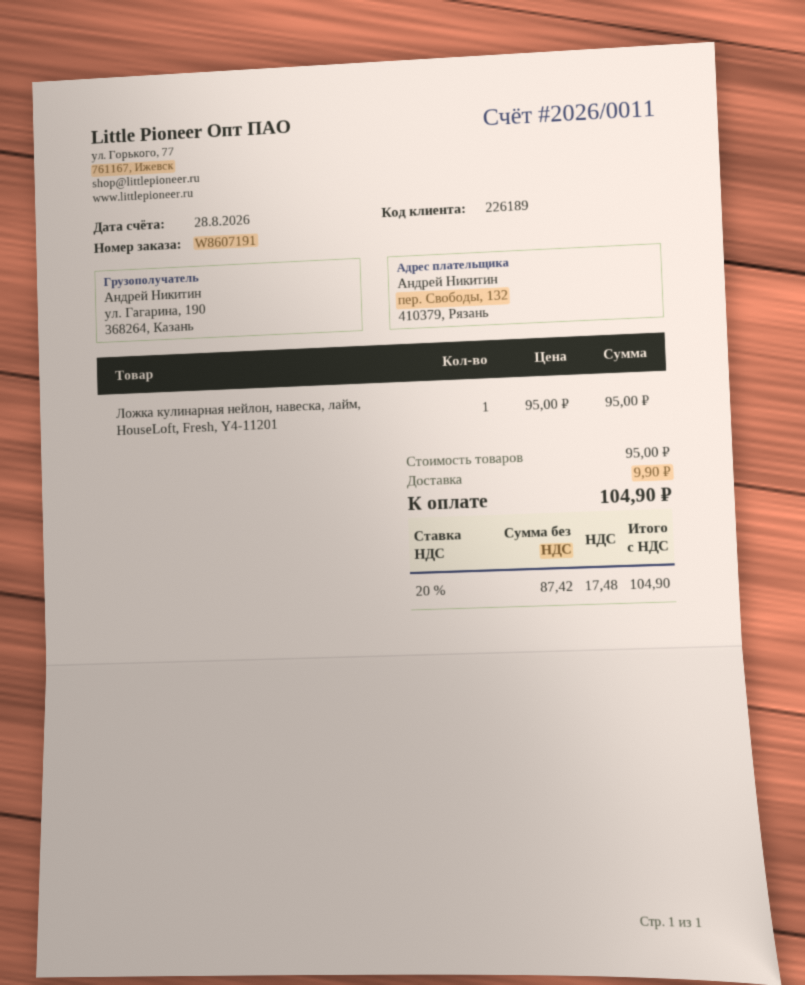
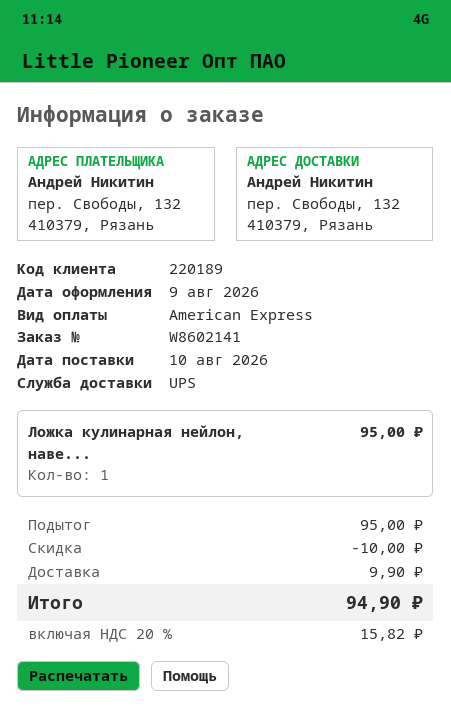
order number: W8607191 -> W8602141
customer number: 226189 -> 220189
ship to: ул. Гагарина, 190, 368264, Казань -> пер. Свободы, 132, 410379, Рязань
discount: none -> 10.00
tax: 20% = 17.48 -> 20% = 15.82
total: 104.90 -> 94.90

